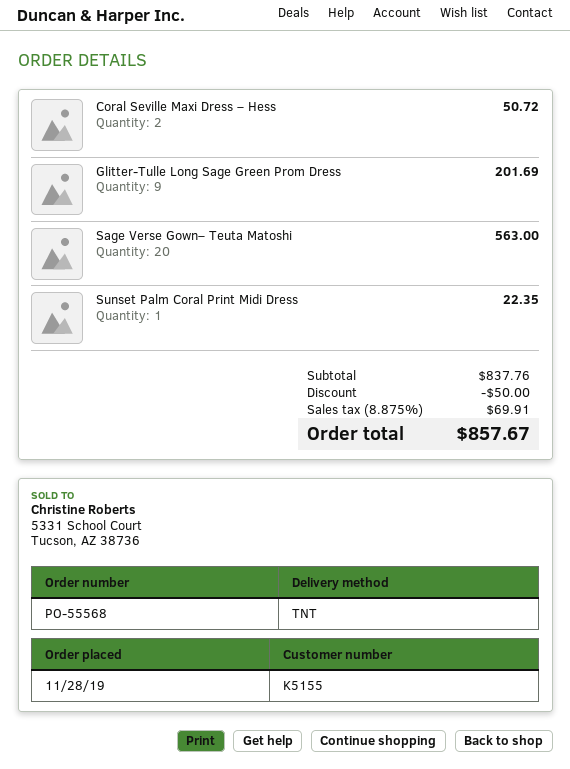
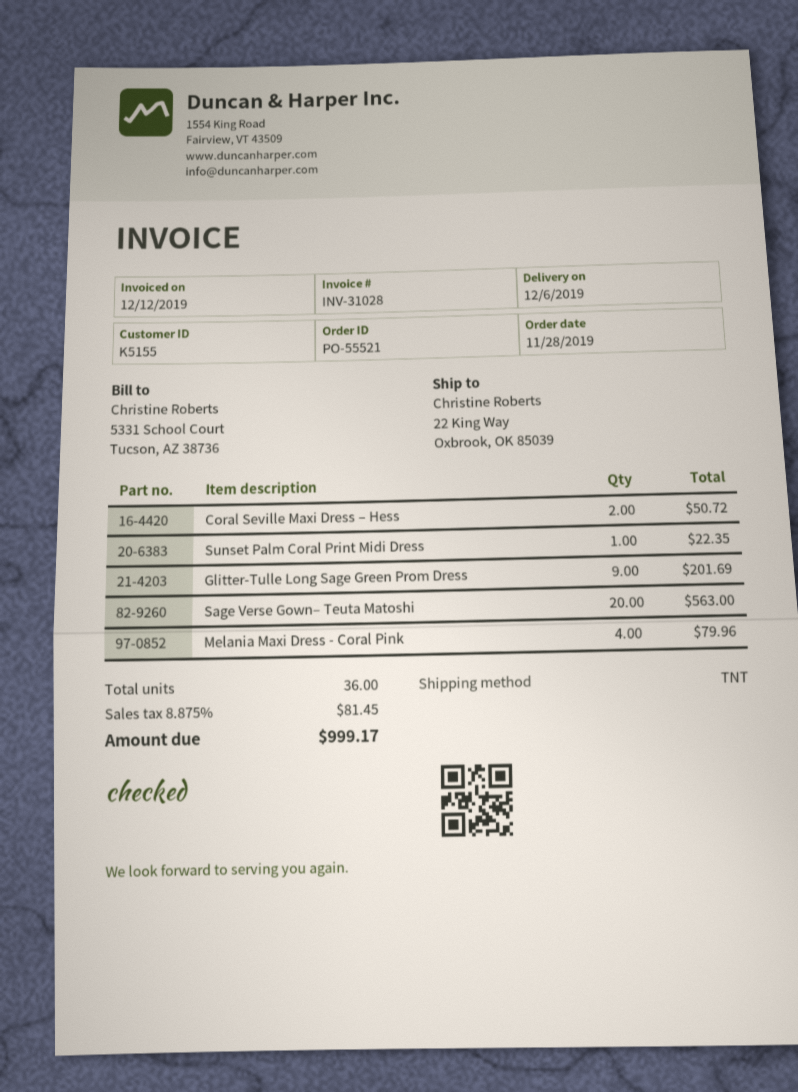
order number: PO-55568 -> PO-55521
Melania Maxi Dress - Coral Pink: none -> 4 for 79.96
discount: 50.00 -> none
tax: 8.875% = 69.91 -> 8.875% = 81.45
total: 857.67 -> 999.17

